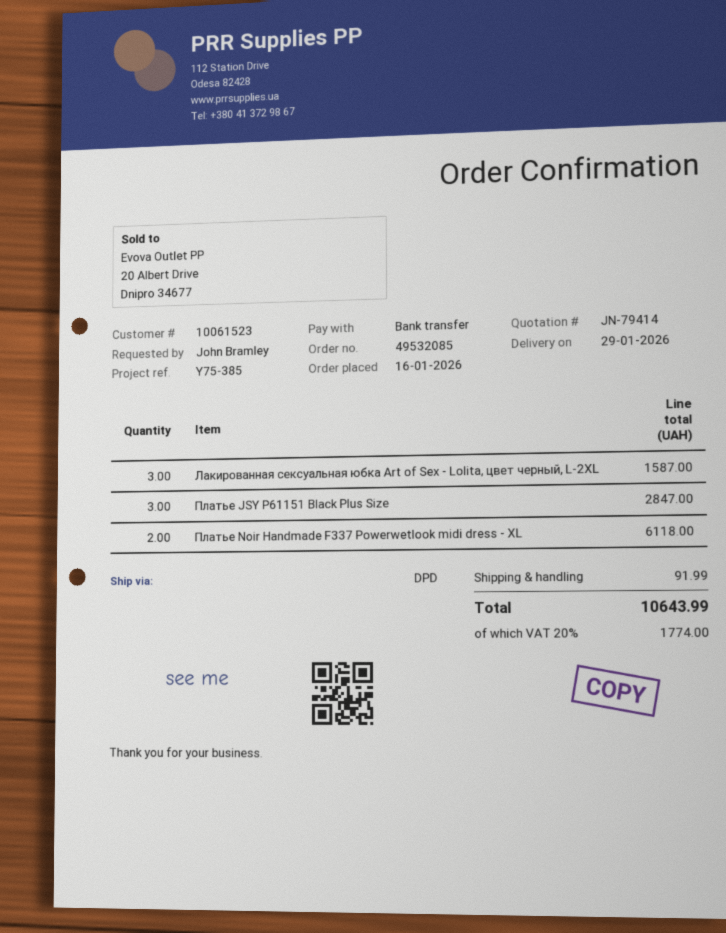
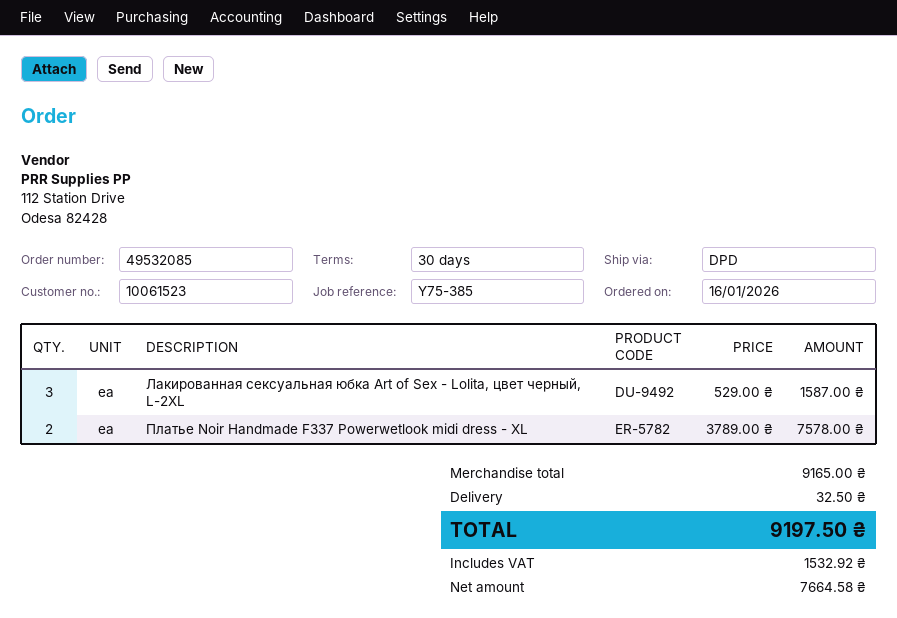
Платье JSY P61151 Black Plus Size: 3 for 2847.00 -> none
Платье Noir Handmade F337 Powerwetlook midi dress - XL: 2 for 6118.00 -> 2 for 7578.00
shipping: 91.99 -> 32.50
tax: 1774.00 -> 1532.92
total: 10643.99 -> 9197.50

